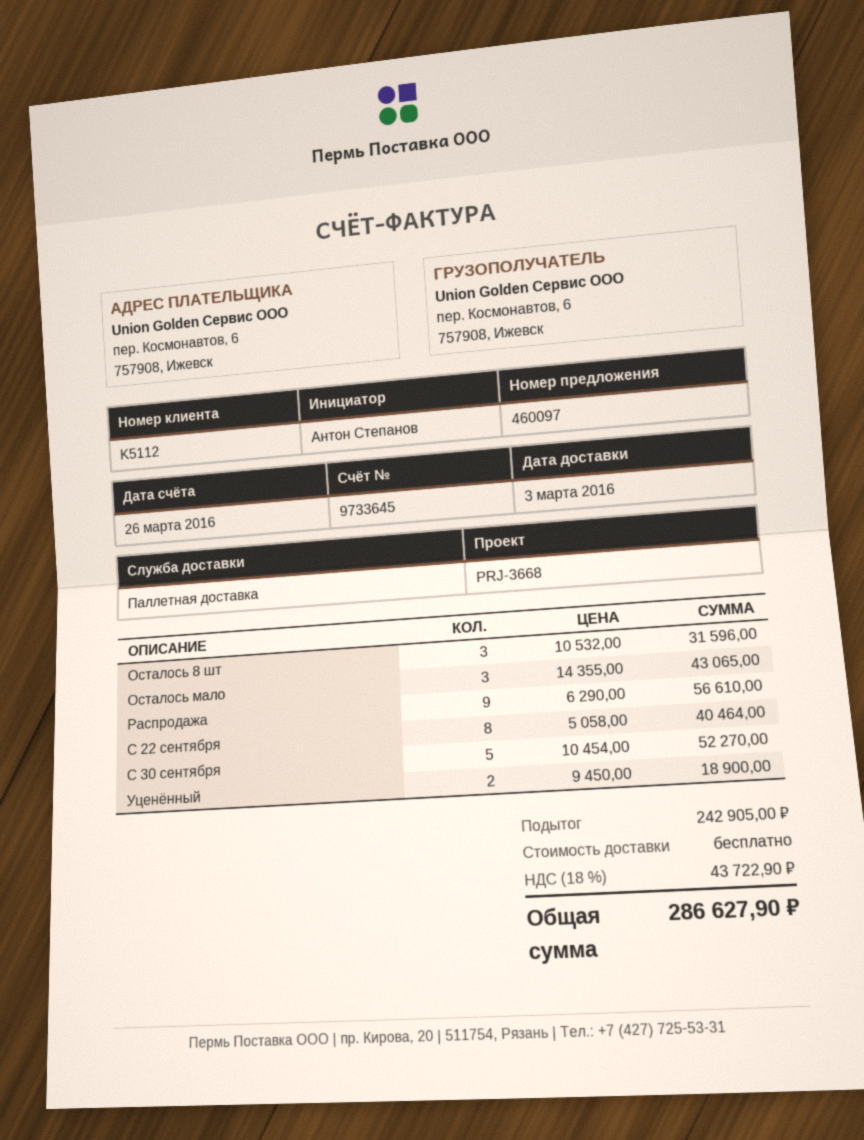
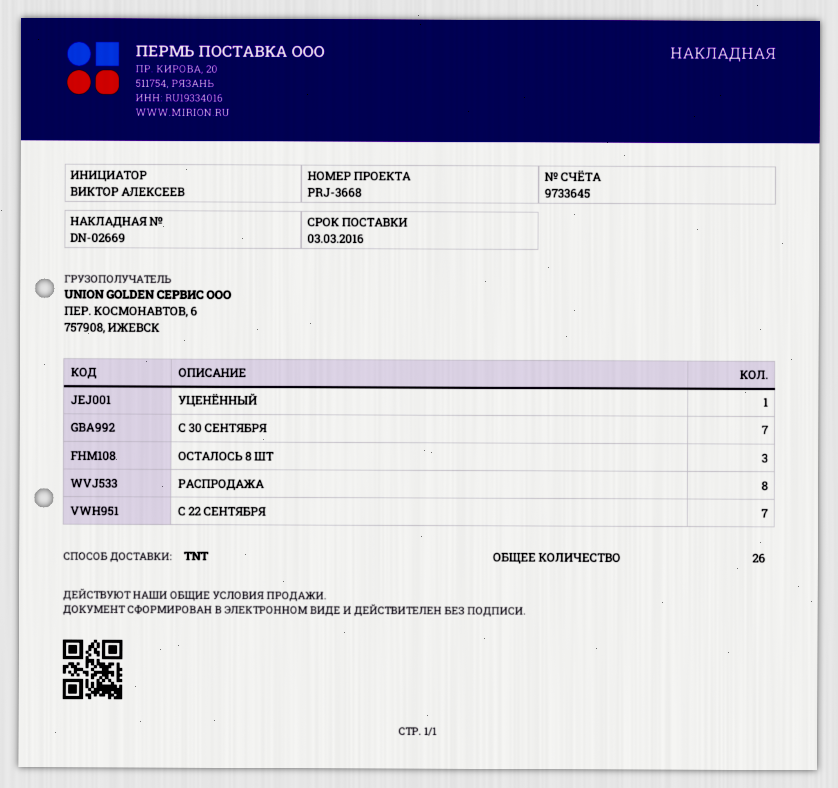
ordered by: Антон Степанов -> ВИКТОР АЛЕКСЕЕВ
shipping method: pallet freight -> TNT
Осталось мало: 3 -> none
Распродажа: 9 -> 8
С 22 сентября: 8 -> 7
С 30 сентября: 5 -> 7
Уценённый: 2 -> 1

